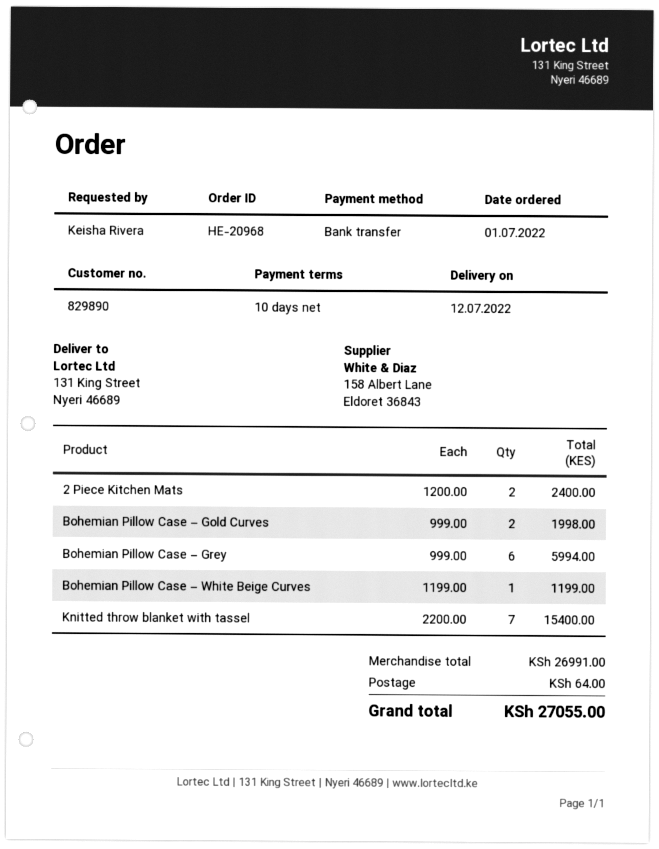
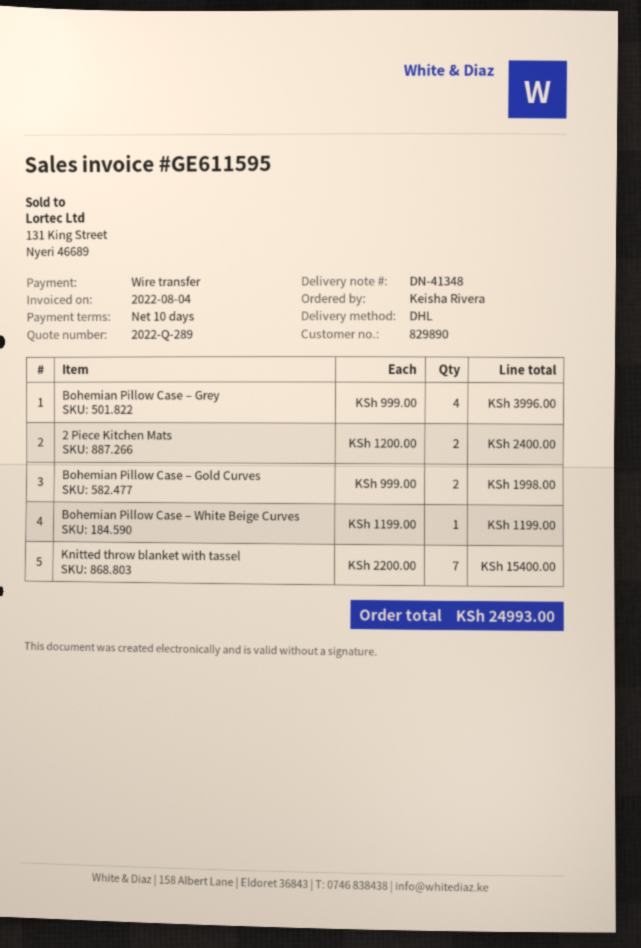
Bohemian Pillow Case – Grey: 6 x 999.00 = 5994.00 -> 4 x 999.00 = 3996.00
shipping: 64.00 -> none
total: 27055.00 -> 24993.00

